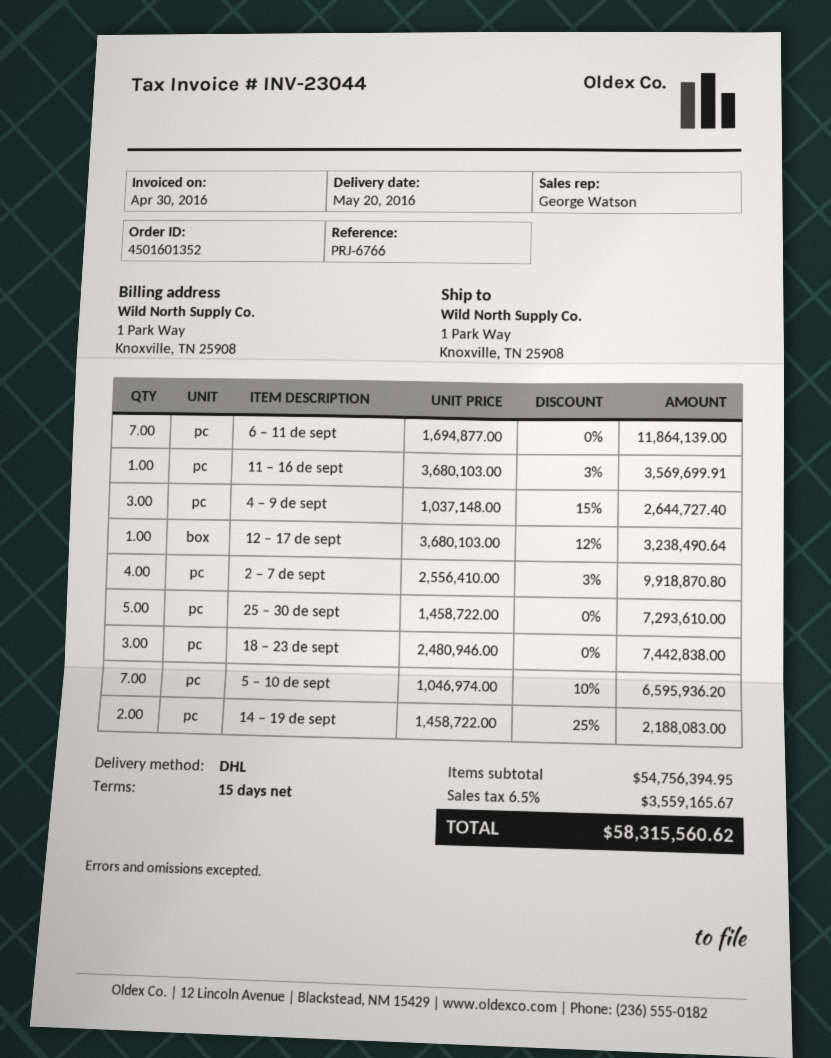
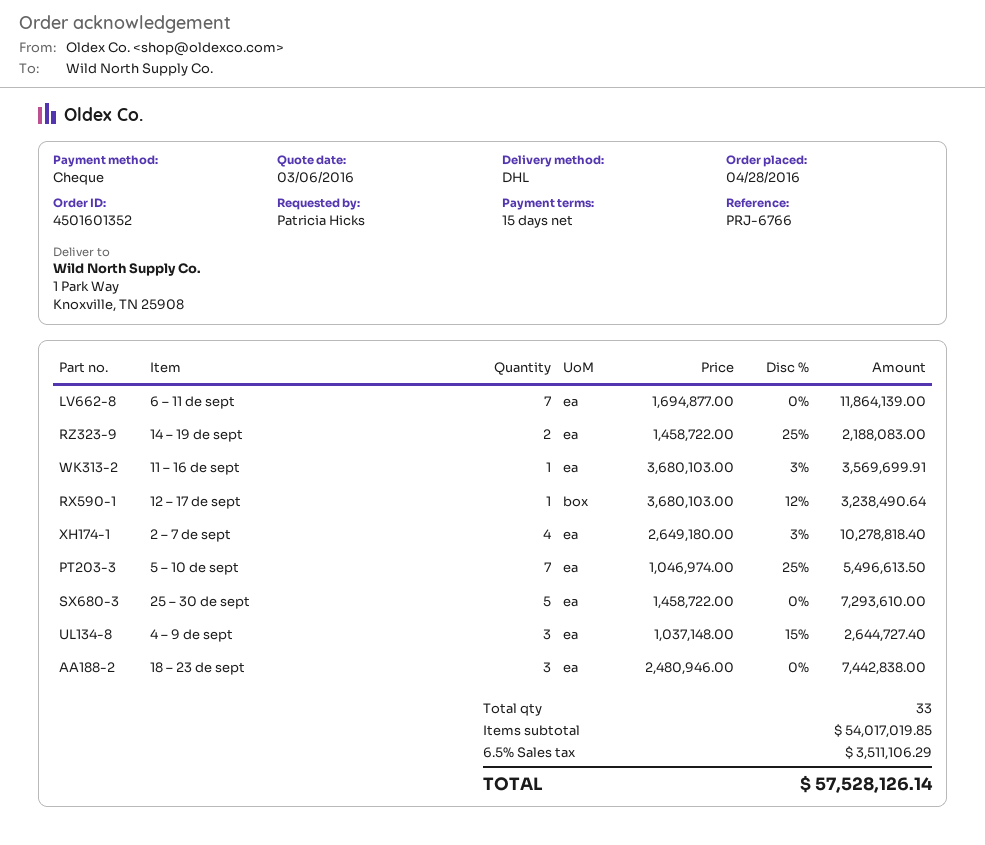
2 – 7 de sept: 4 x 2556410.00 - 3% = 9918870.80 -> 4 x 2649180.00 - 3% = 10278818.40
5 – 10 de sept: 7 x 1046974.00 - 10% = 6595936.20 -> 7 x 1046974.00 - 25% = 5496613.50
subtotal: 54756394.95 -> 54017019.85
tax: 6.5% = 3559165.67 -> 6.5% = 3511106.29
total: 58315560.62 -> 57528126.14

